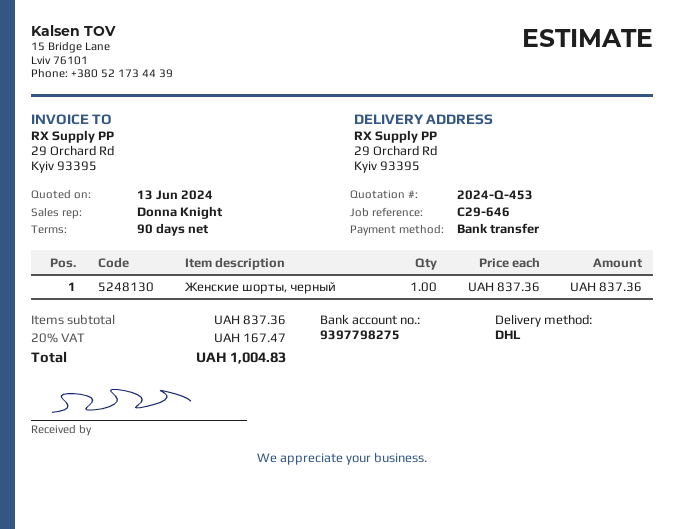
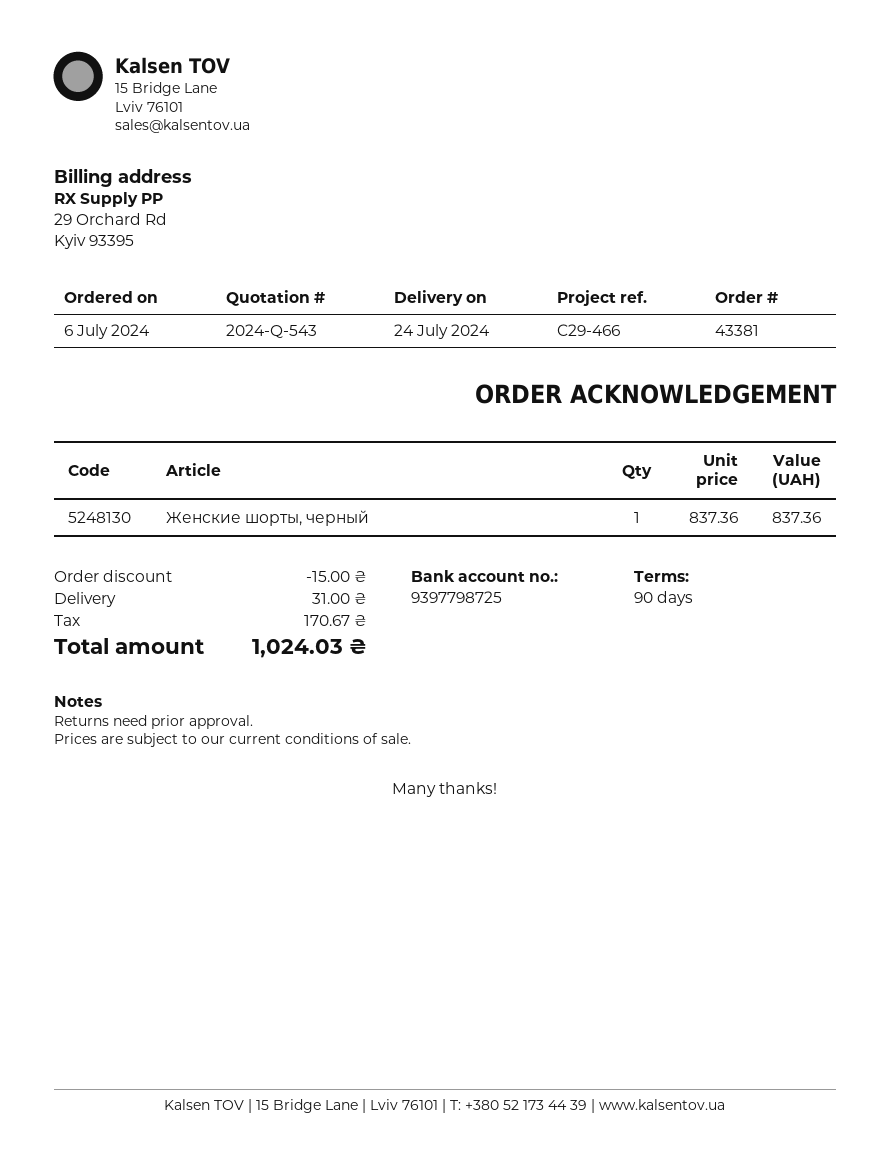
quote number: 2024-Q-453 -> 2024-Q-543
reference: C29-646 -> C29-466
bank account: 9397798275 -> 9397798725
discount: none -> 15.00
shipping: none -> 31.00
tax: 167.47 -> 170.67
total: 1004.83 -> 1024.03

